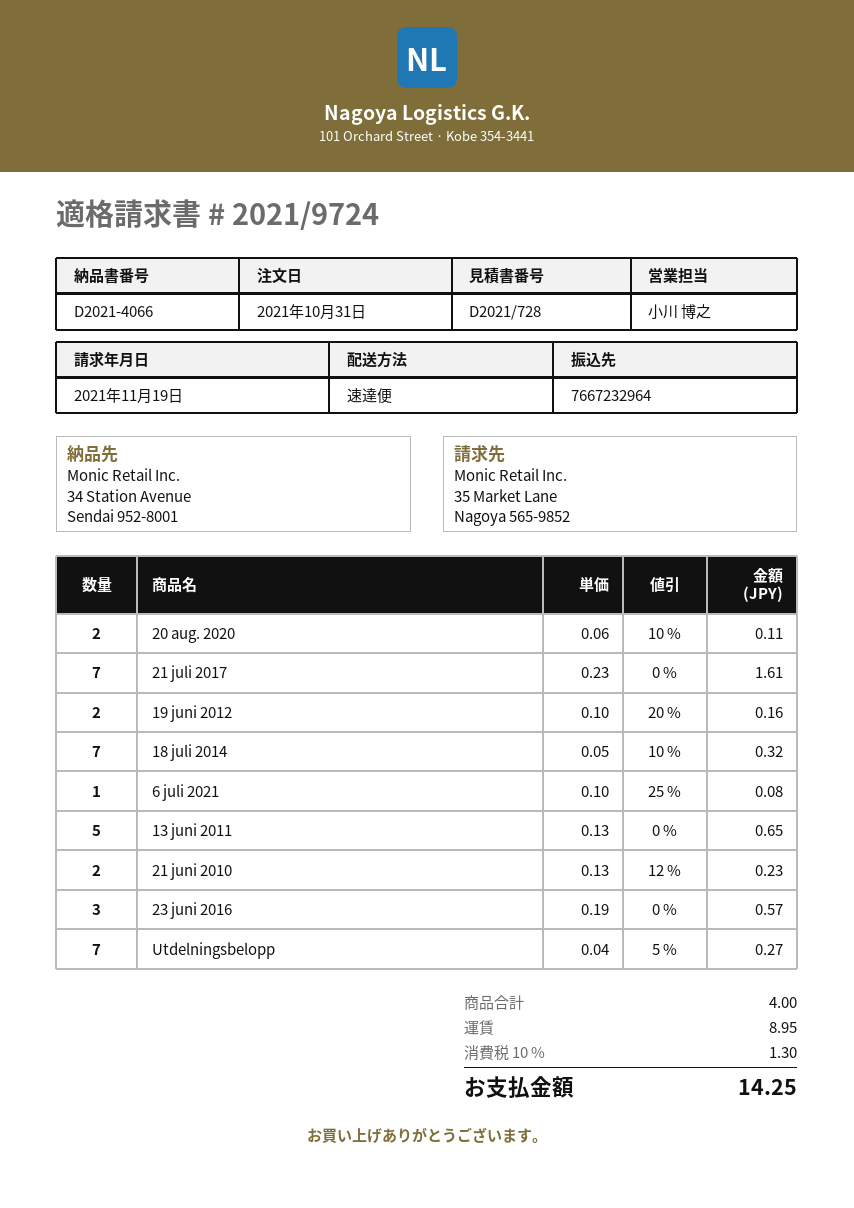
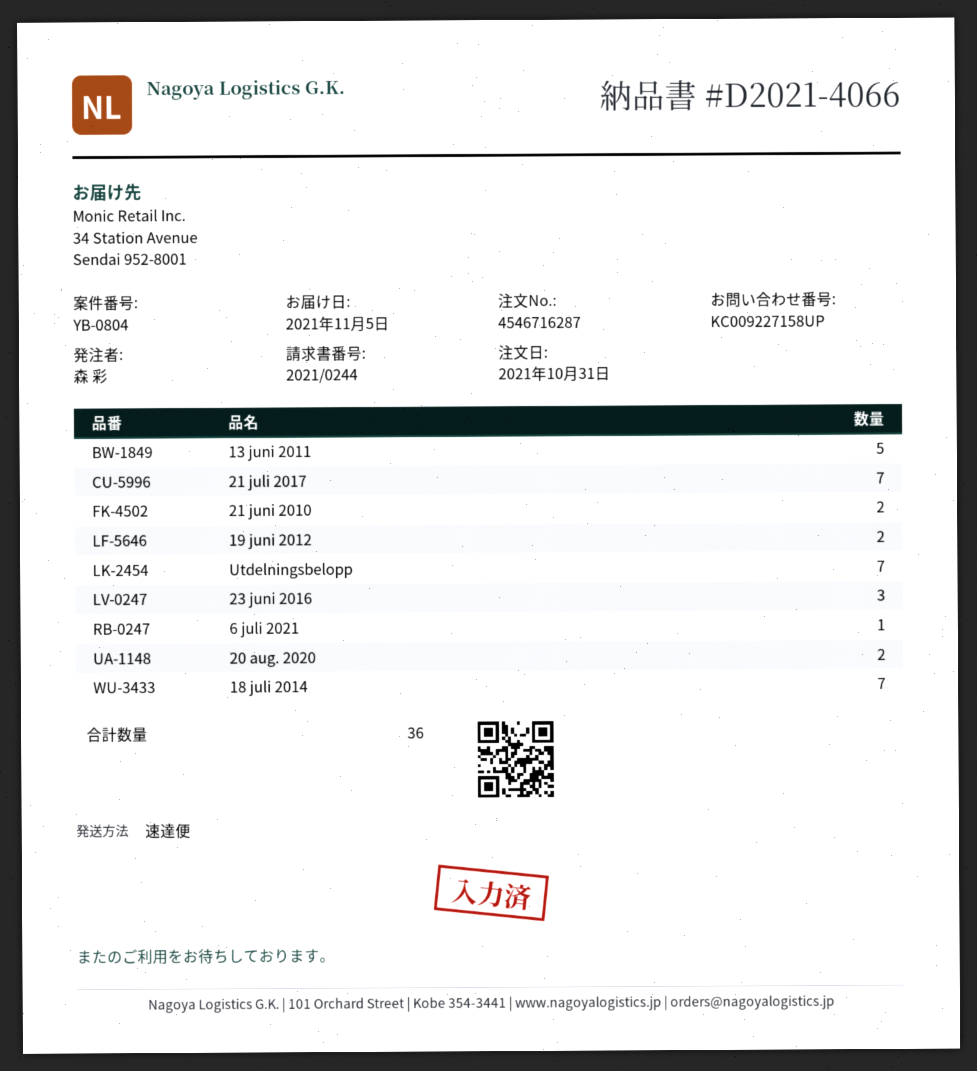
invoice number: 2021/9724 -> 2021/0244

